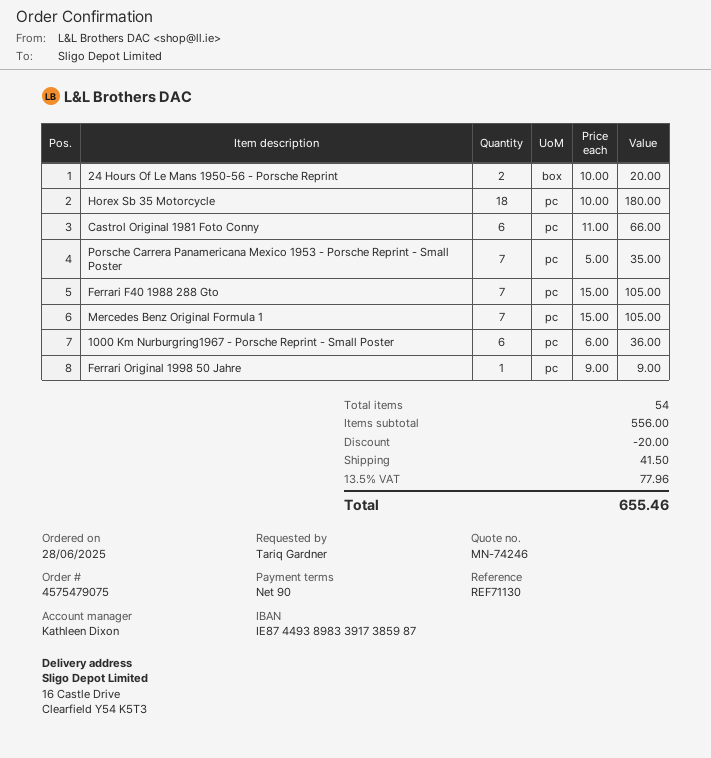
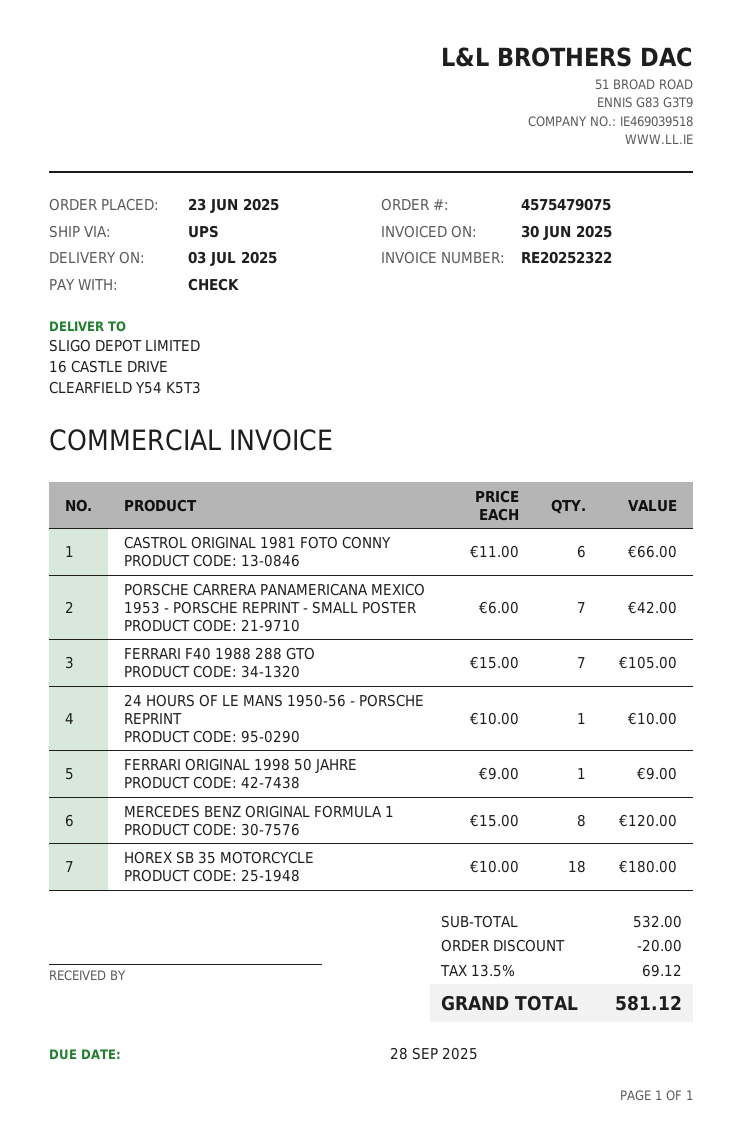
order date: 2025-06-28 -> 2025-06-23
24 Hours Of Le Mans 1950-56 - Porsche Reprint: 2 x 10.00 = 20.00 -> 1 x 10.00 = 10.00
Porsche Carrera Panamericana Mexico 1953 - Porsche Reprint - Small Poster: 7 x 5.00 = 35.00 -> 7 x 6.00 = 42.00
Mercedes Benz Original Formula 1: 7 x 15.00 = 105.00 -> 8 x 15.00 = 120.00
1000 Km Nurburgring1967 - Porsche Reprint - Small Poster: 6 x 6.00 = 36.00 -> none
subtotal: 556.00 -> 532.00
shipping: 41.50 -> none
tax: 13.5% = 77.96 -> 13.5% = 69.12
total: 655.46 -> 581.12

